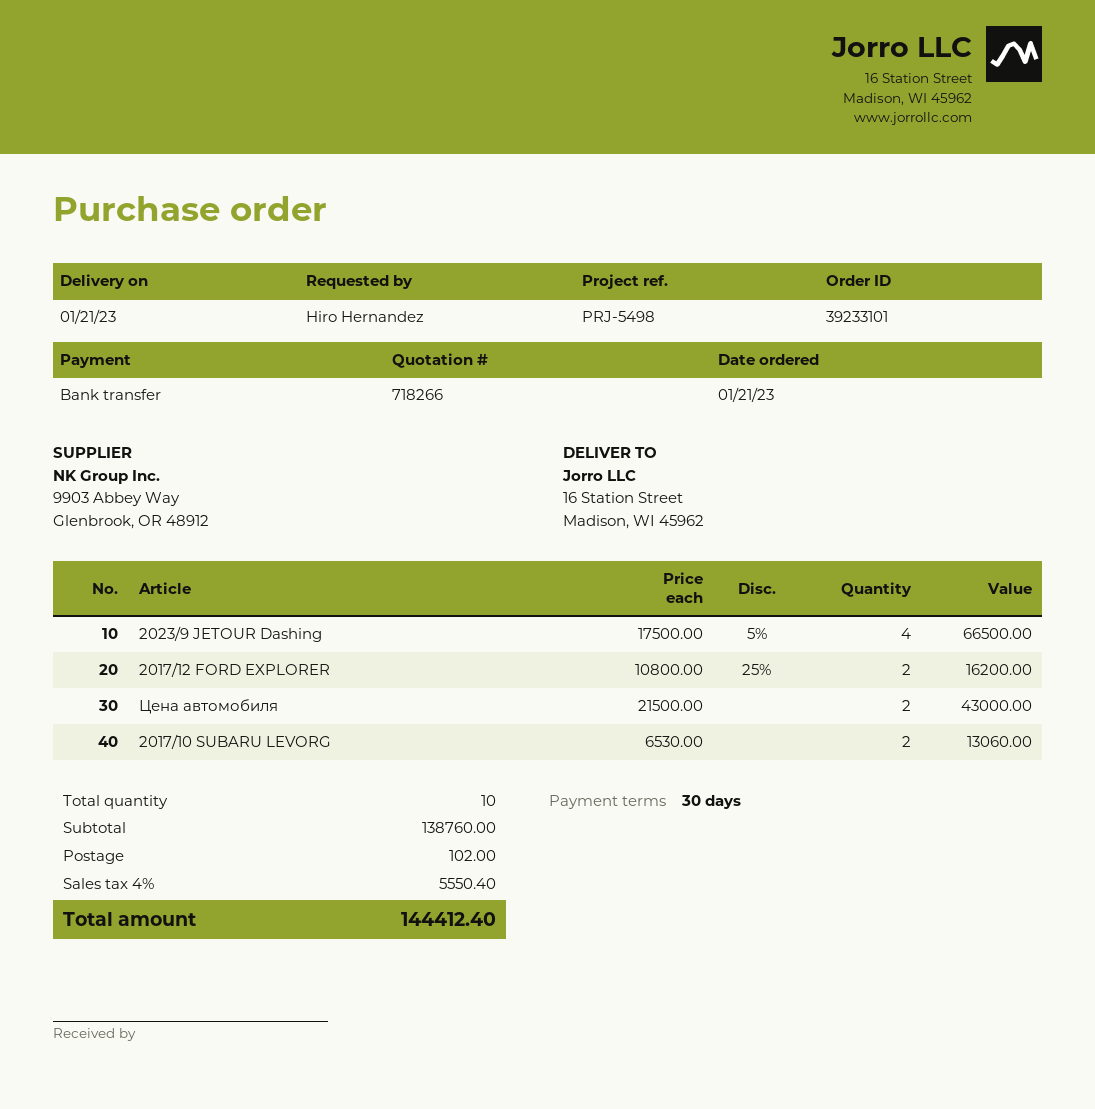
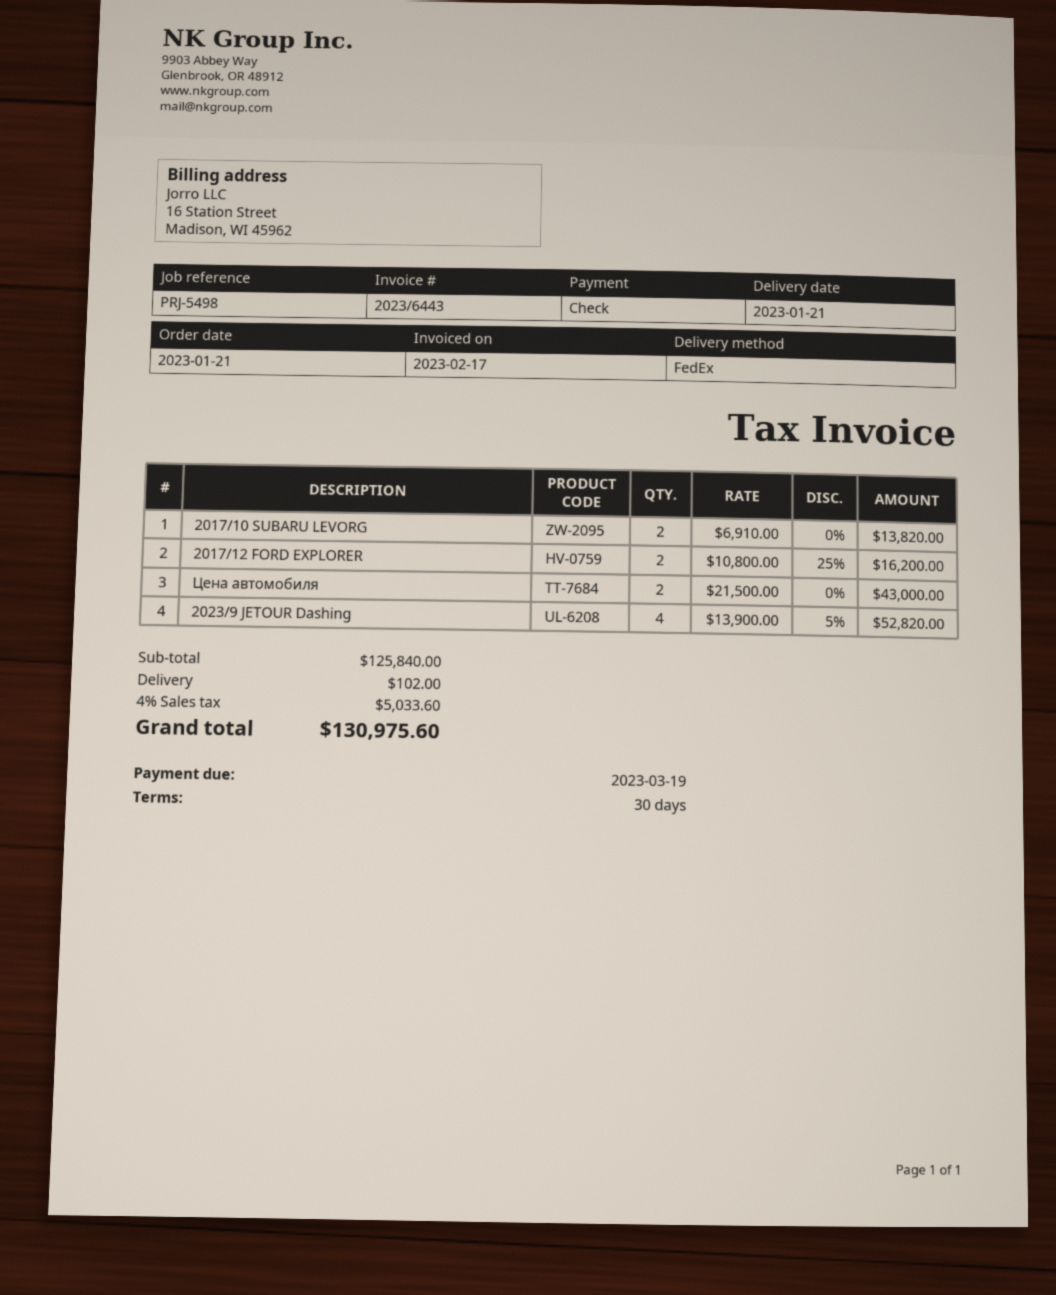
payment method: bank transfer -> cheque
2023/9 JETOUR Dashing: 4 x 17500.00 - 5% = 66500.00 -> 4 x 13900.00 - 5% = 52820.00
2017/10 SUBARU LEVORG: 2 x 6530.00 = 13060.00 -> 2 x 6910.00 = 13820.00
subtotal: 138760.00 -> 125840.00
tax: 4% = 5550.40 -> 4% = 5033.60
total: 144412.40 -> 130975.60

